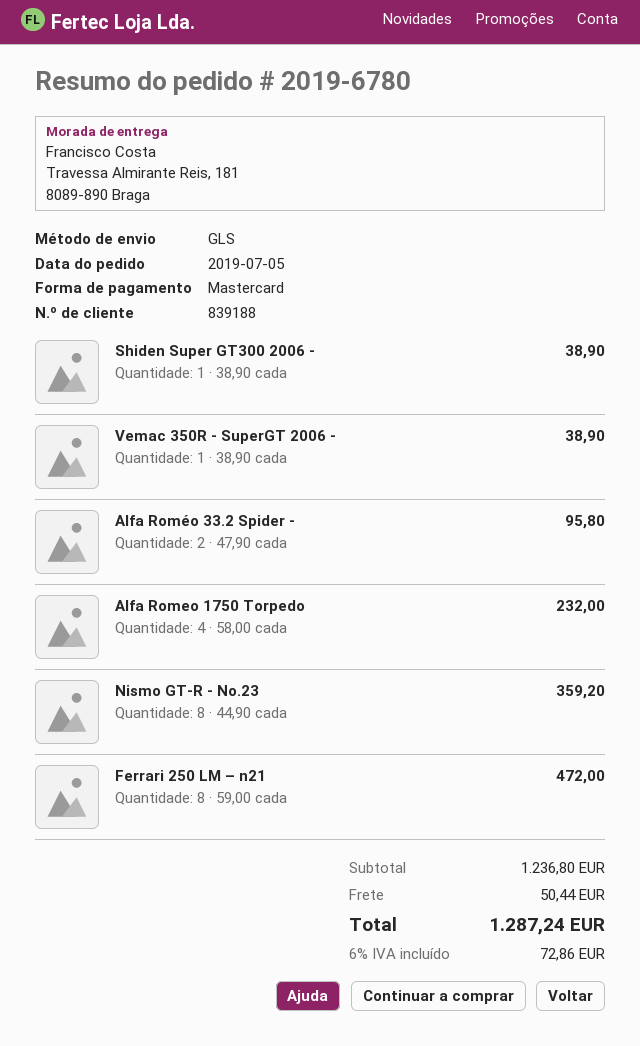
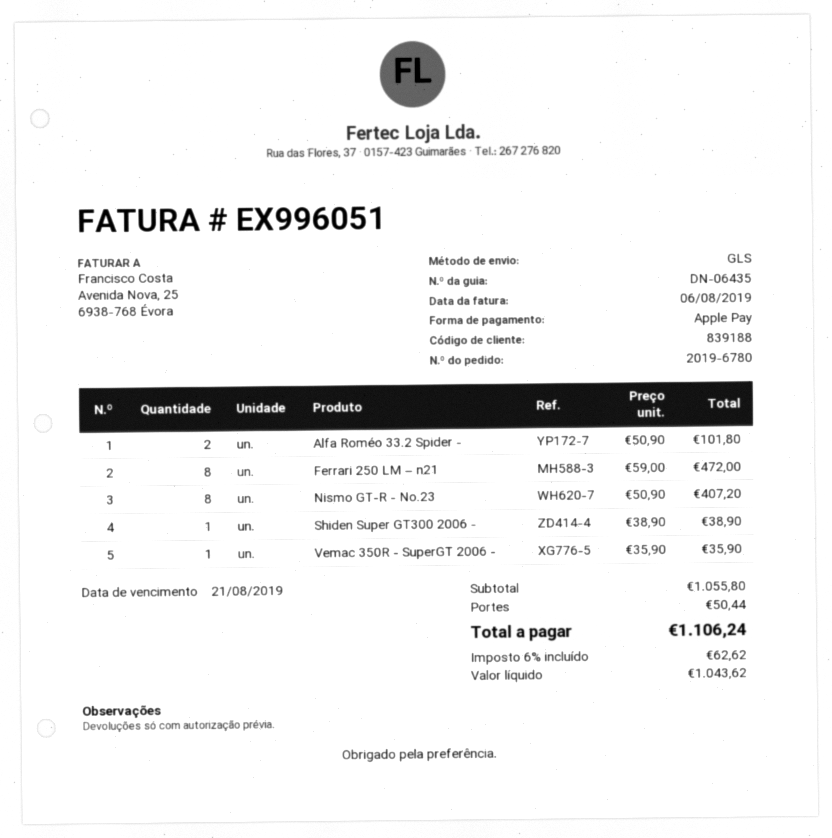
payment method: Mastercard -> Apple Pay
Vemac 350R - SuperGT 2006 -: 1 x 38.90 = 38.90 -> 1 x 35.90 = 35.90
Alfa Roméo 33.2 Spider -: 2 x 47.90 = 95.80 -> 2 x 50.90 = 101.80
Alfa Romeo 1750 Torpedo: 4 x 58.00 = 232.00 -> none
Nismo GT-R - No.23: 8 x 44.90 = 359.20 -> 8 x 50.90 = 407.20
subtotal: 1236.80 -> 1055.80
tax: 6% = 72.86 -> 6% = 62.62
total: 1287.24 -> 1106.24

